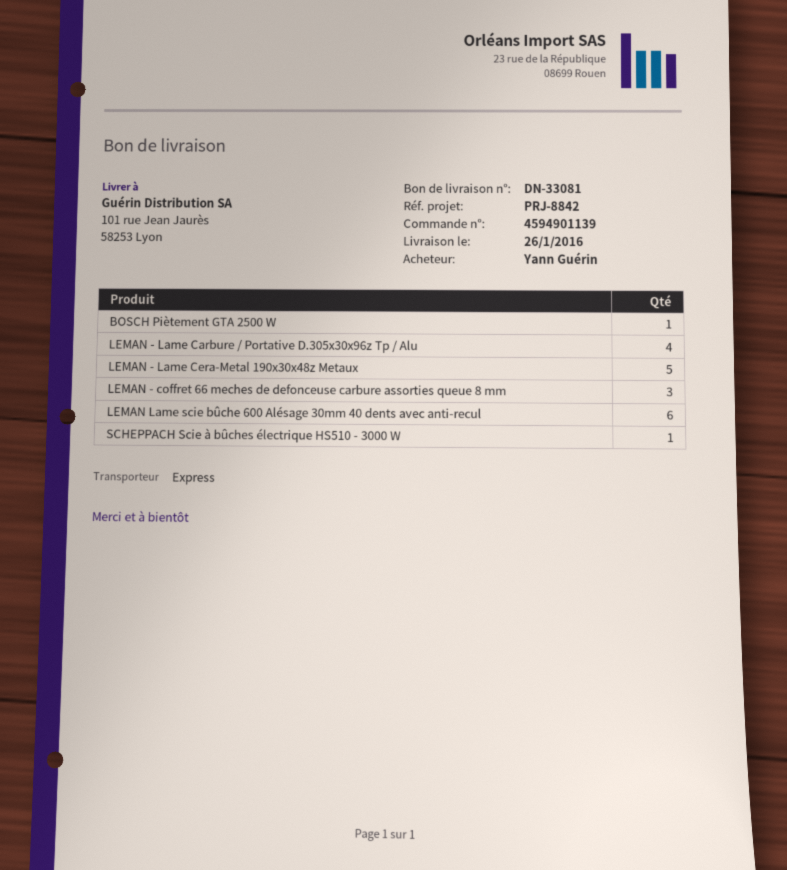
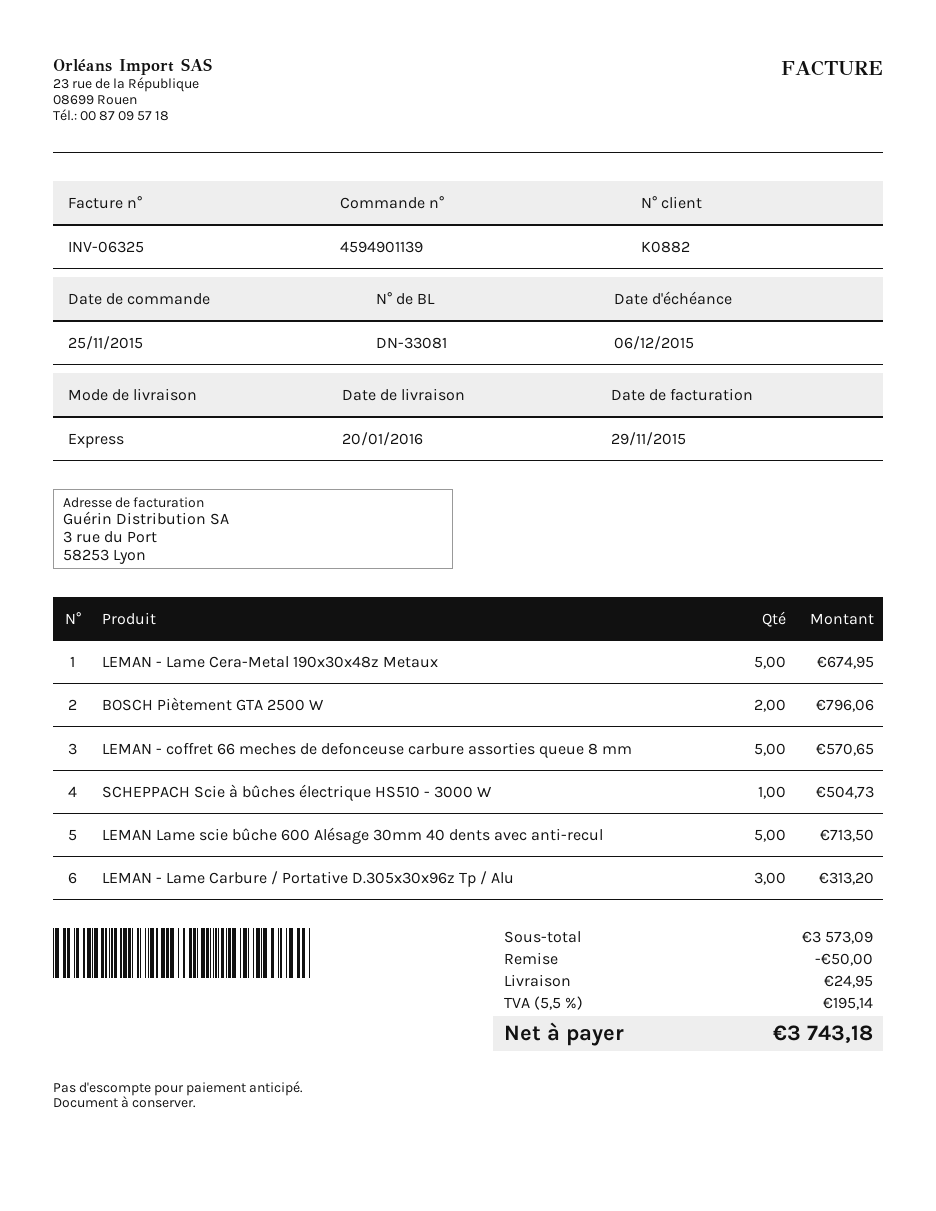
delivery date: 2016-01-26 -> 2016-01-20
BOSCH Piètement GTA 2500 W: 1 -> 2
LEMAN - Lame Carbure / Portative D.305x30x96z Tp / Alu: 4 -> 3
LEMAN - coffret 66 meches de defonceuse carbure assorties queue 8 mm: 3 -> 5
LEMAN Lame scie bûche 600 Alésage 30mm 40 dents avec anti-recul: 6 -> 5

